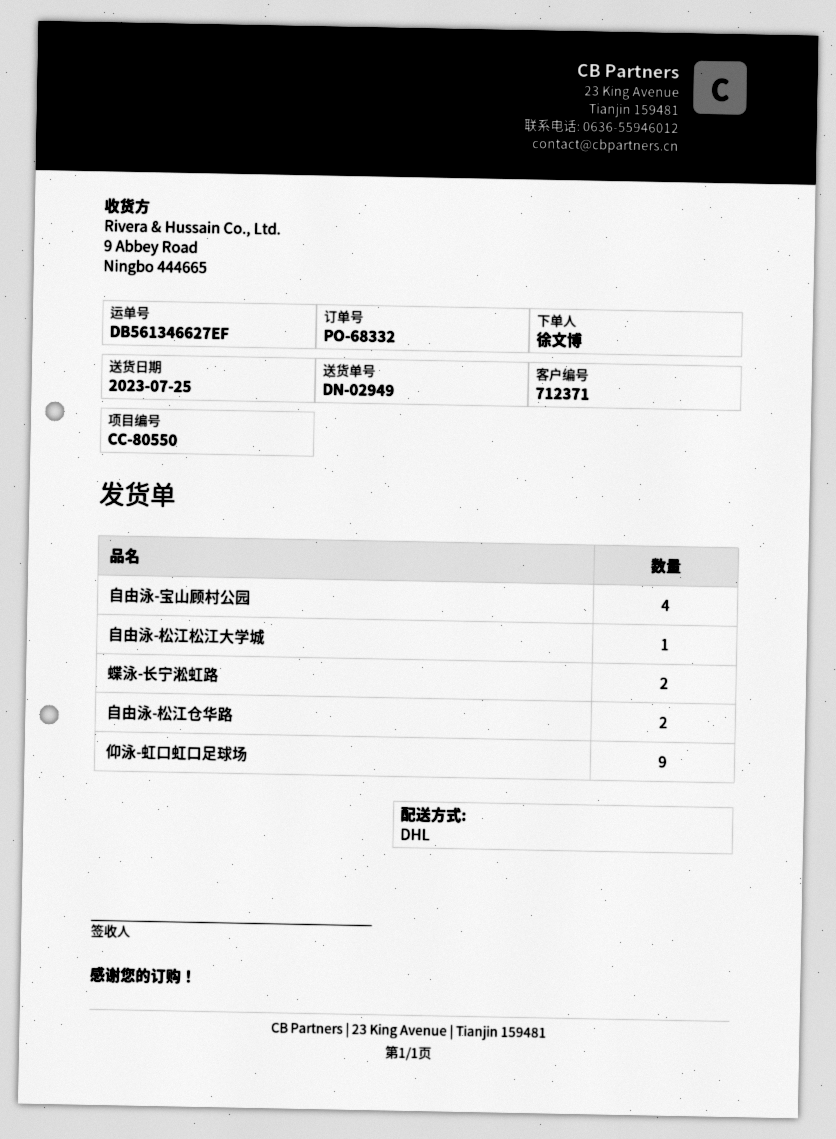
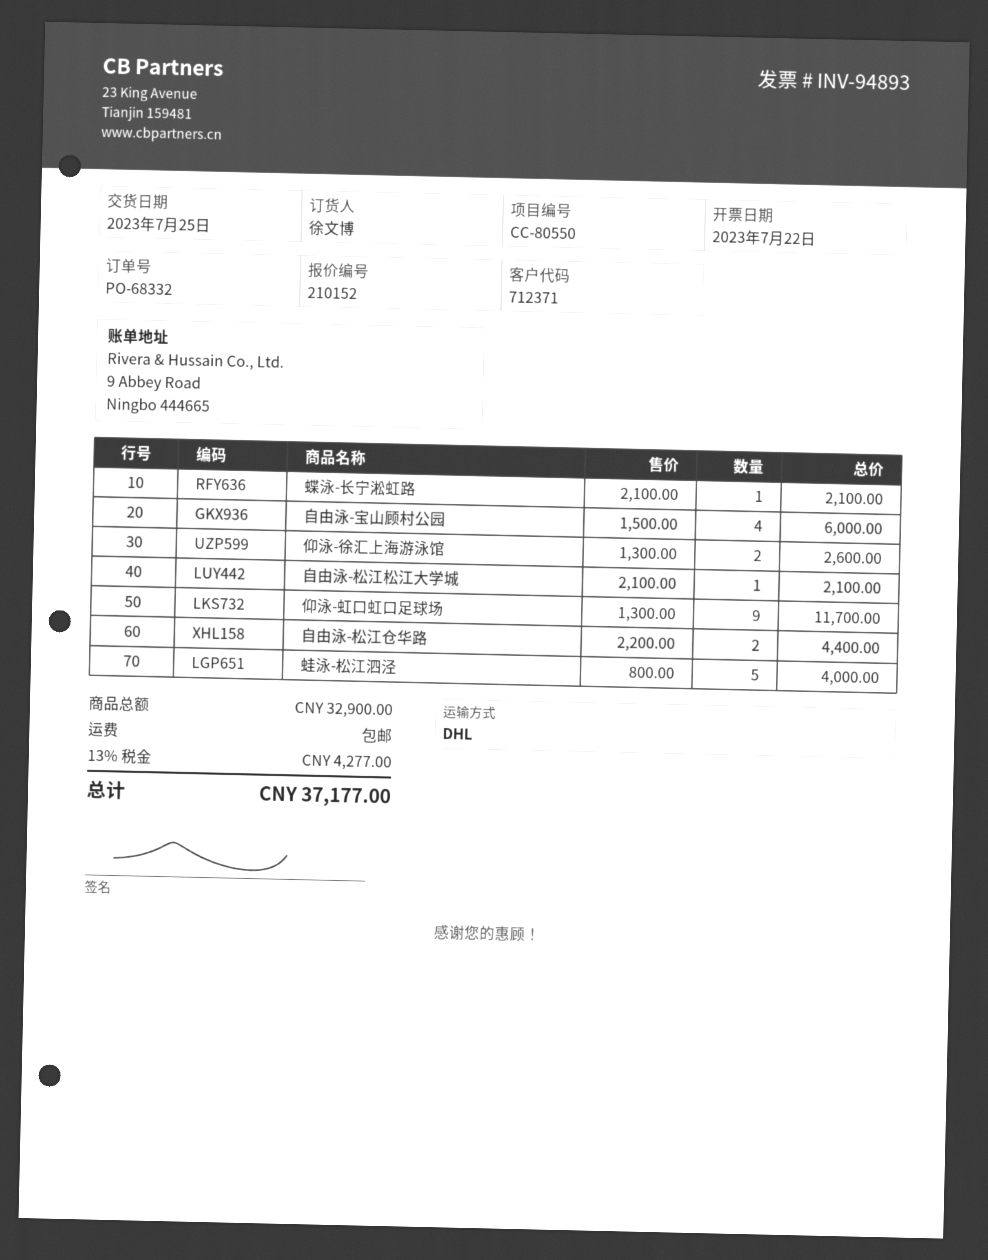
蝶泳-长宁淞虹路: 2 -> 1
仰泳-徐汇上海游泳馆: none -> 2
蛙泳-松江泗泾: none -> 5

